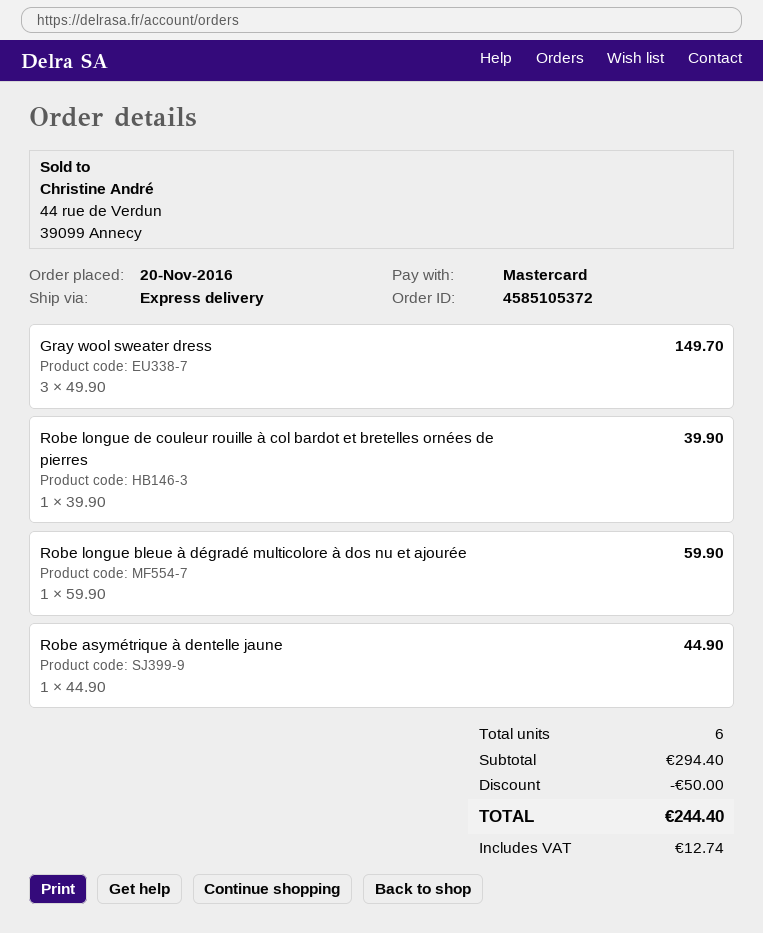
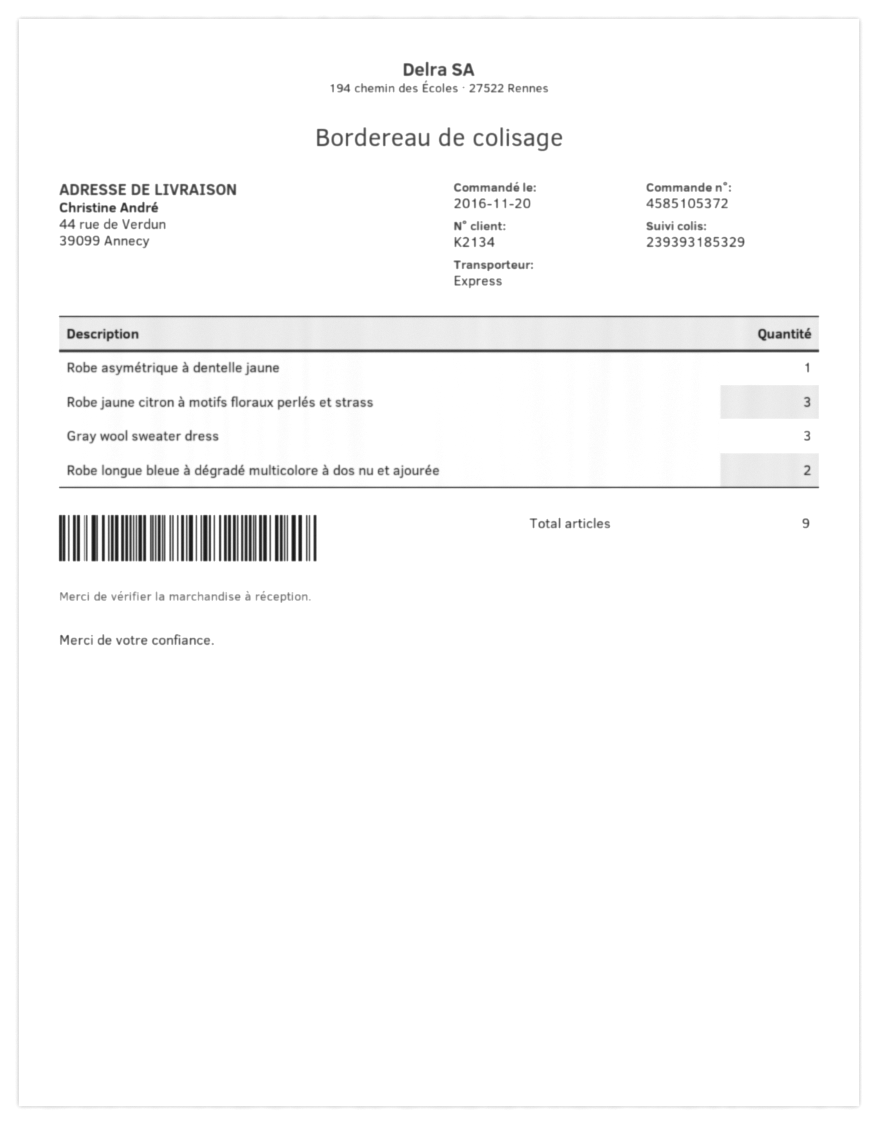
Robe longue de couleur rouille à col bardot et bretelles ornées de pierres: 1 -> none
Robe longue bleue à dégradé multicolore à dos nu et ajourée: 1 -> 2
Robe jaune citron à motifs floraux perlés et strass: none -> 3
total quantity: 6 -> 9

